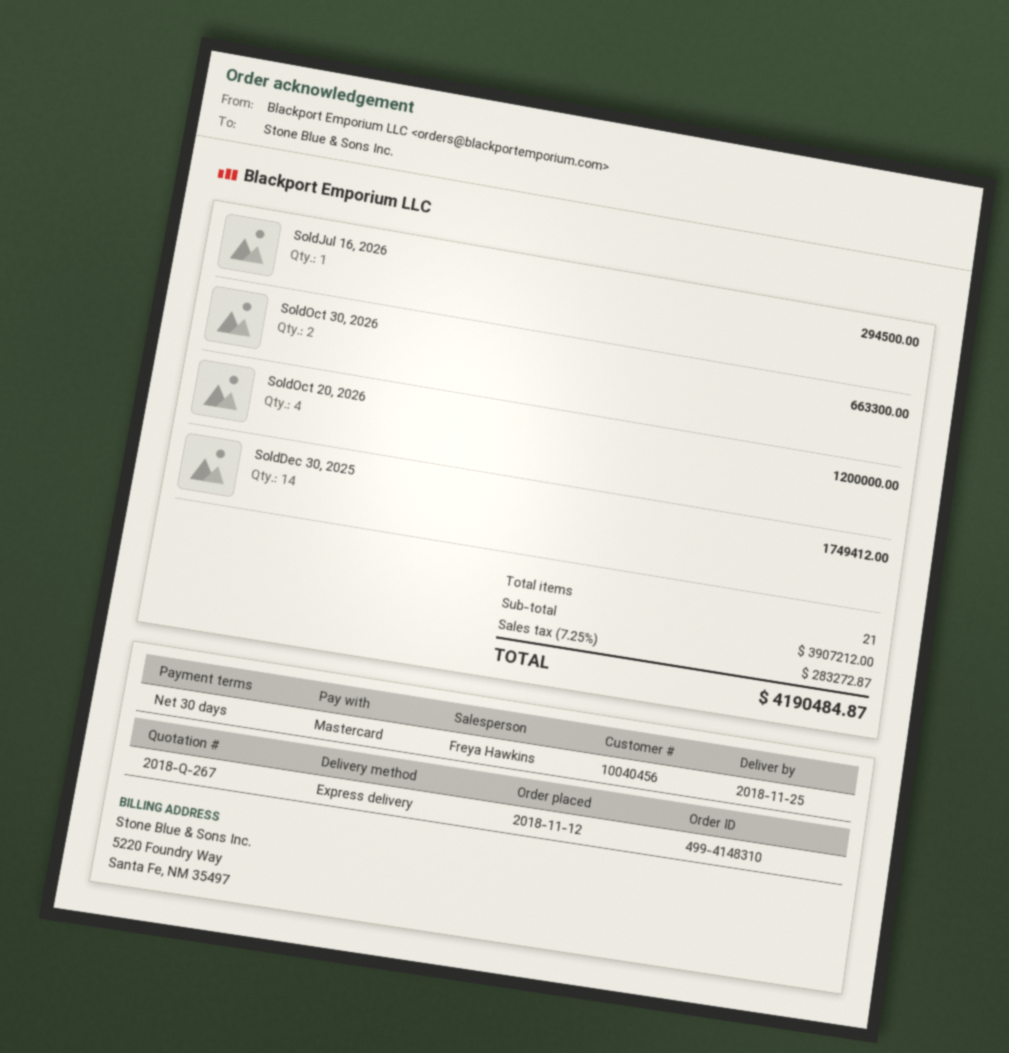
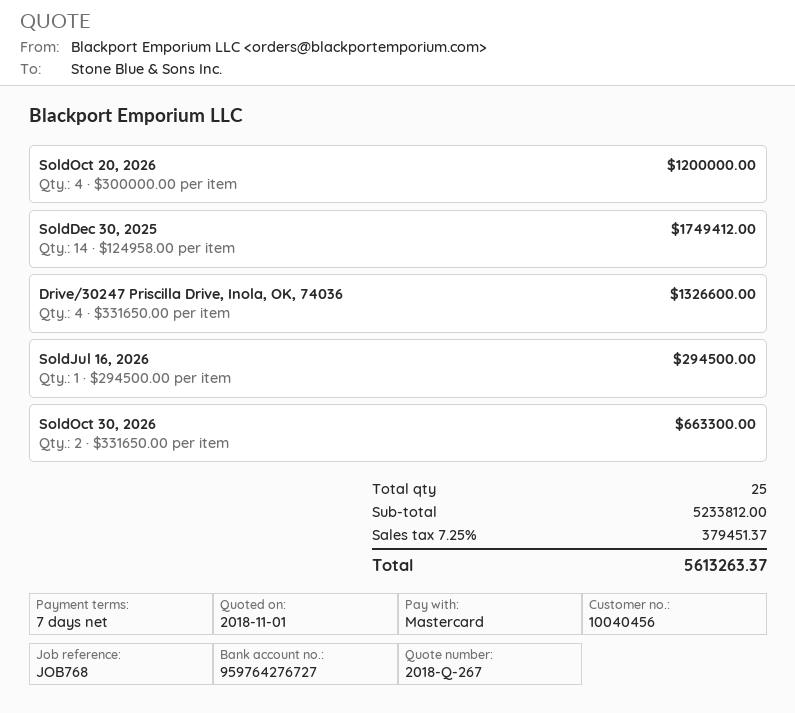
payment terms: 30 days -> 7 days
Drive/30247 Priscilla Drive, Inola, OK, 74036: none -> 4 for 1326600.00
total quantity: 21 -> 25
subtotal: 3907212.00 -> 5233812.00
tax: 7.25% = 283272.87 -> 7.25% = 379451.37
total: 4190484.87 -> 5613263.37

